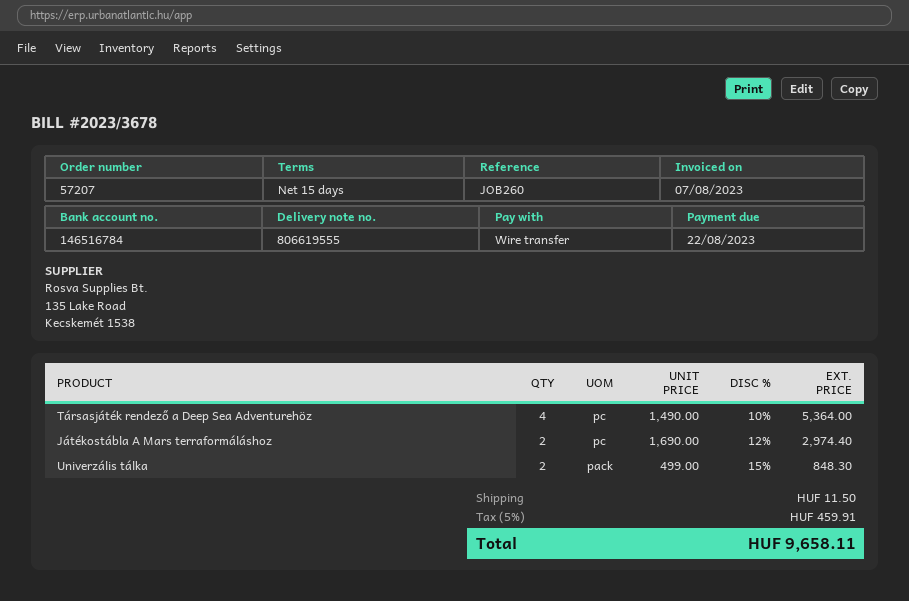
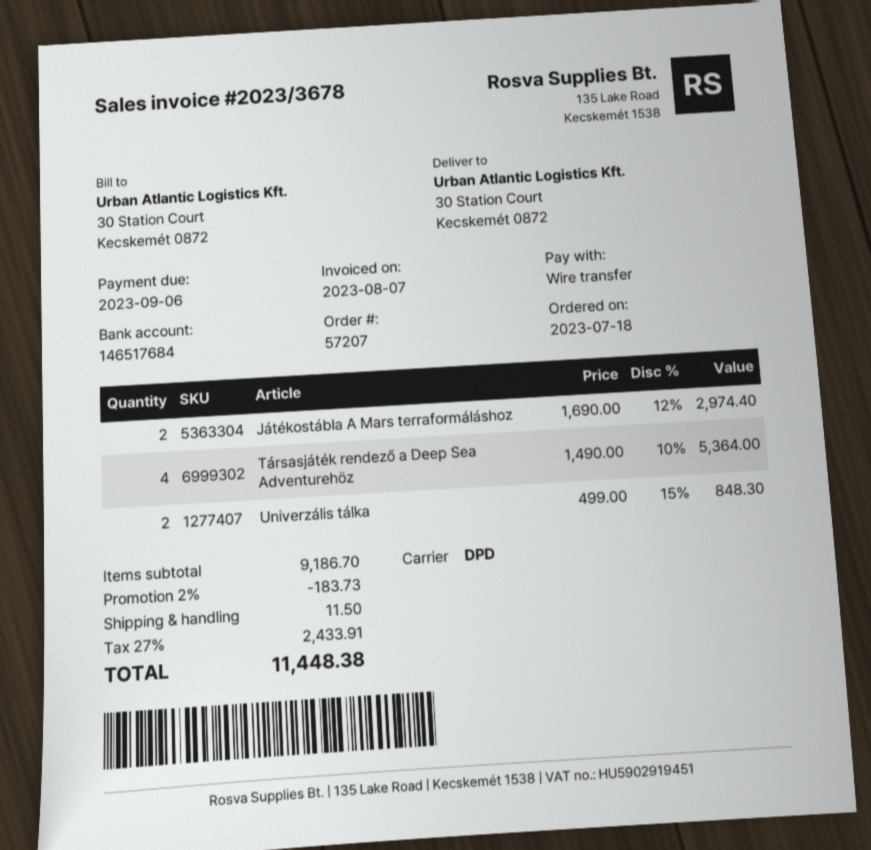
due date: 2023-08-22 -> 2023-09-06
bank account: 146516784 -> 146517684
discount: none -> 2% = 183.73
tax: 5% = 459.91 -> 27% = 2433.91
total: 9658.11 -> 11448.38

